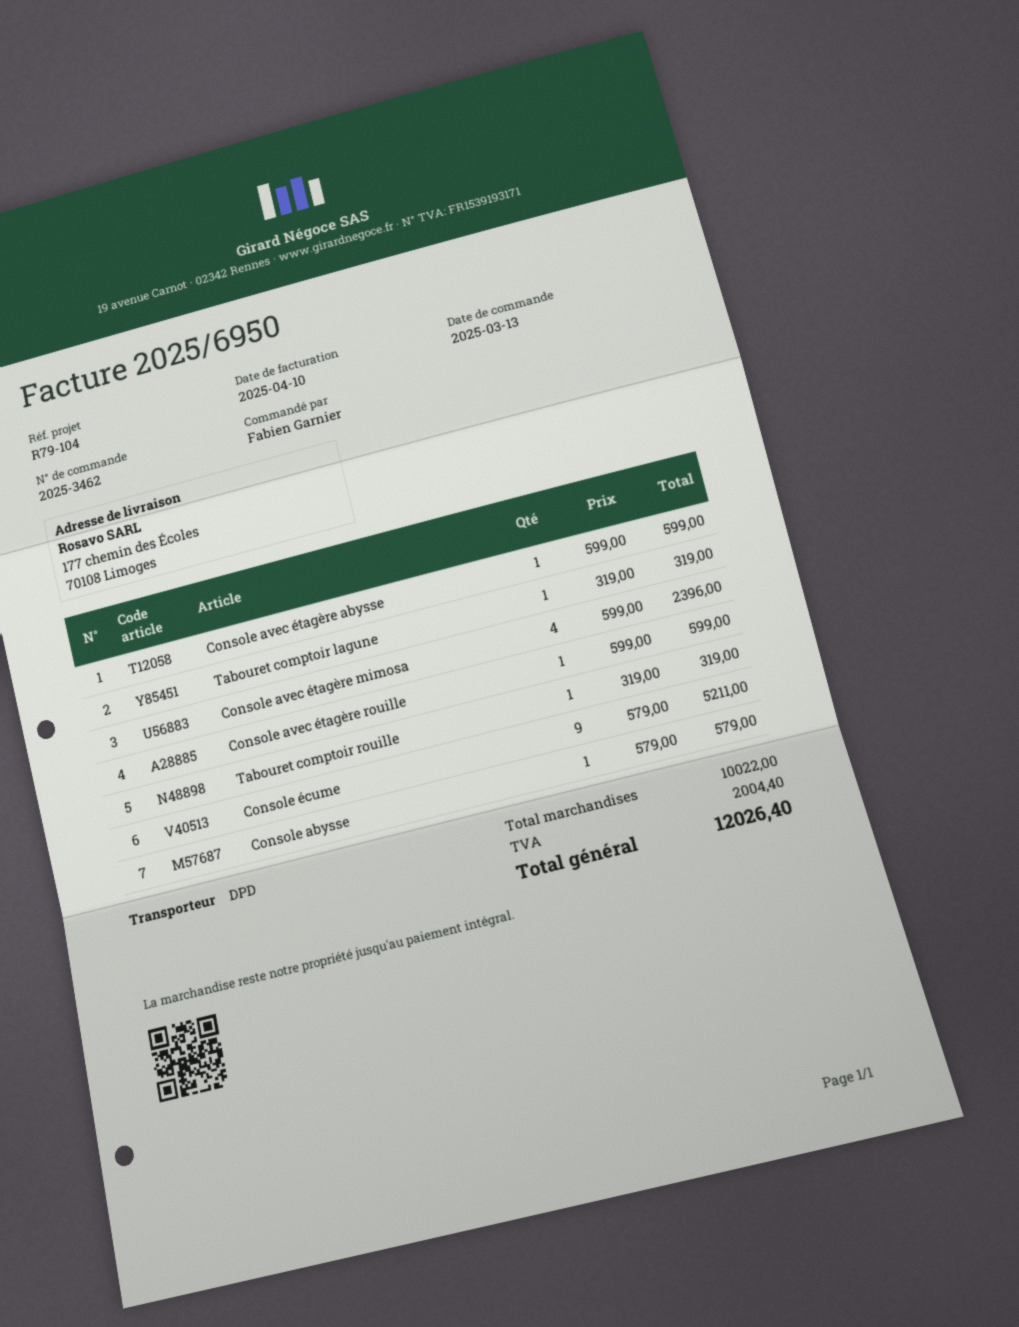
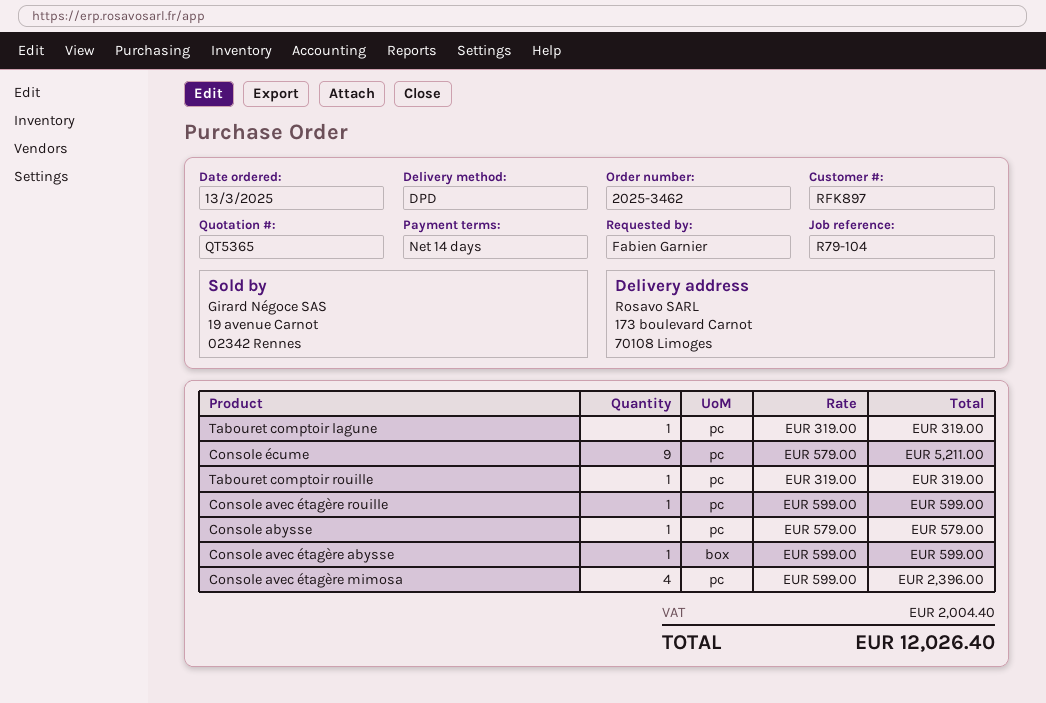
ship to: 177 chemin des Écoles, 70108 Limoges -> 173 boulevard Carnot, 70108 Limoges

